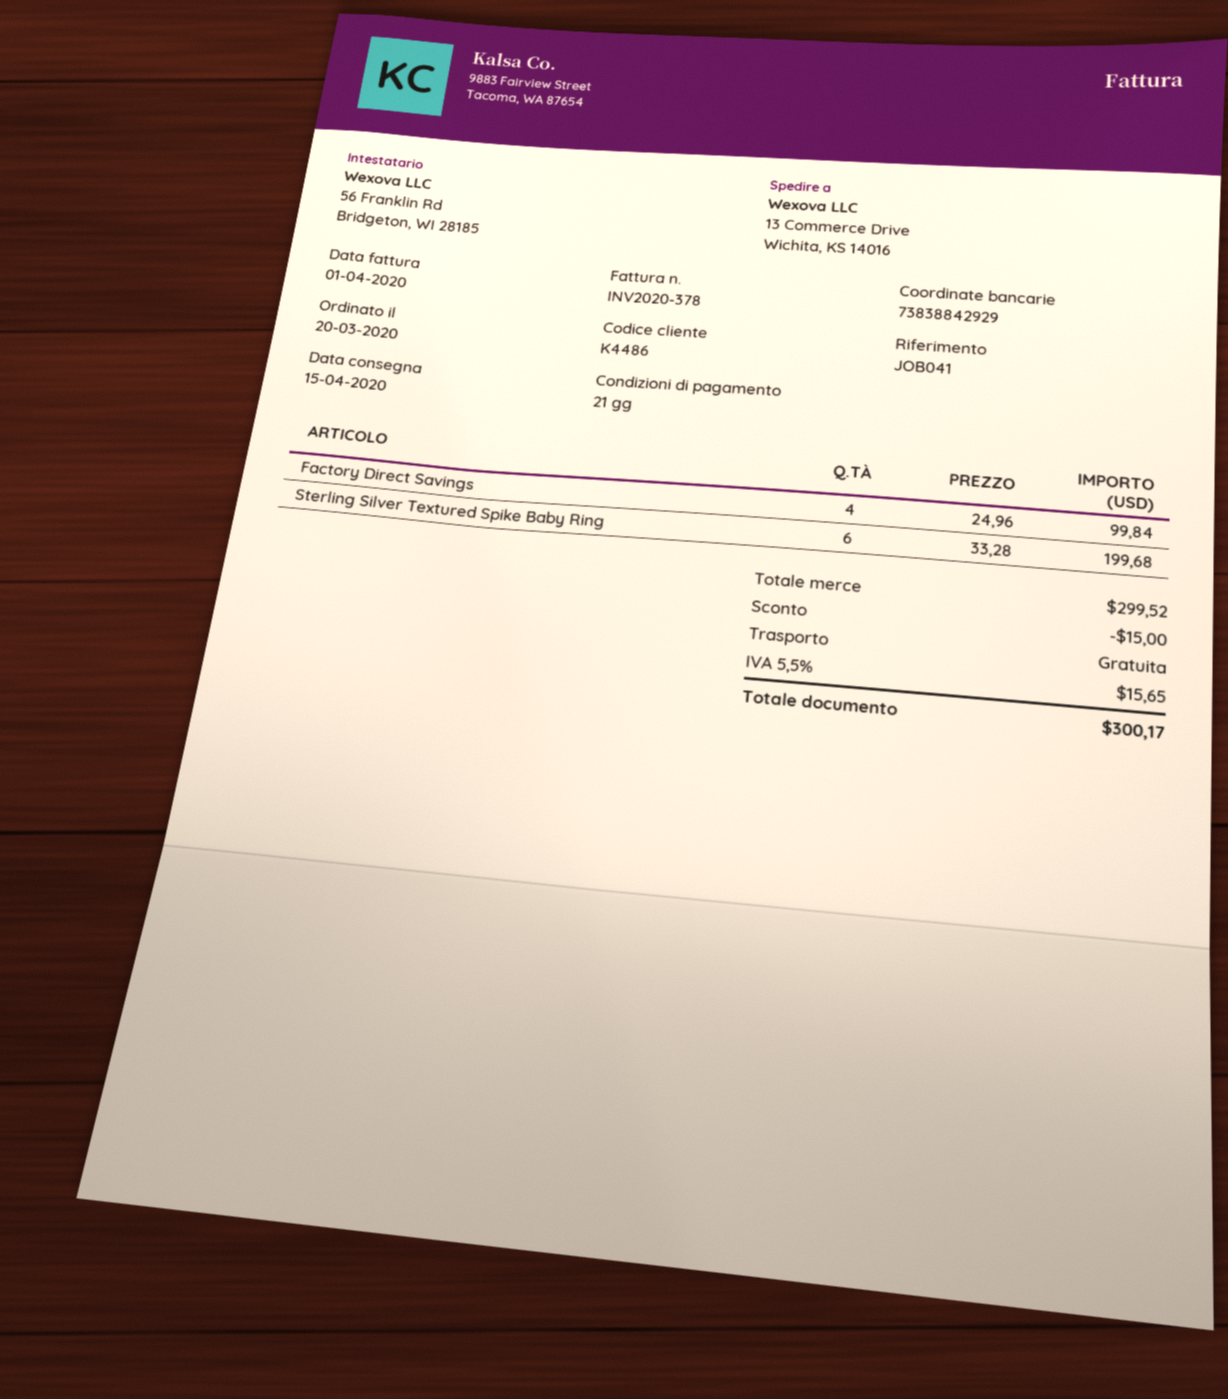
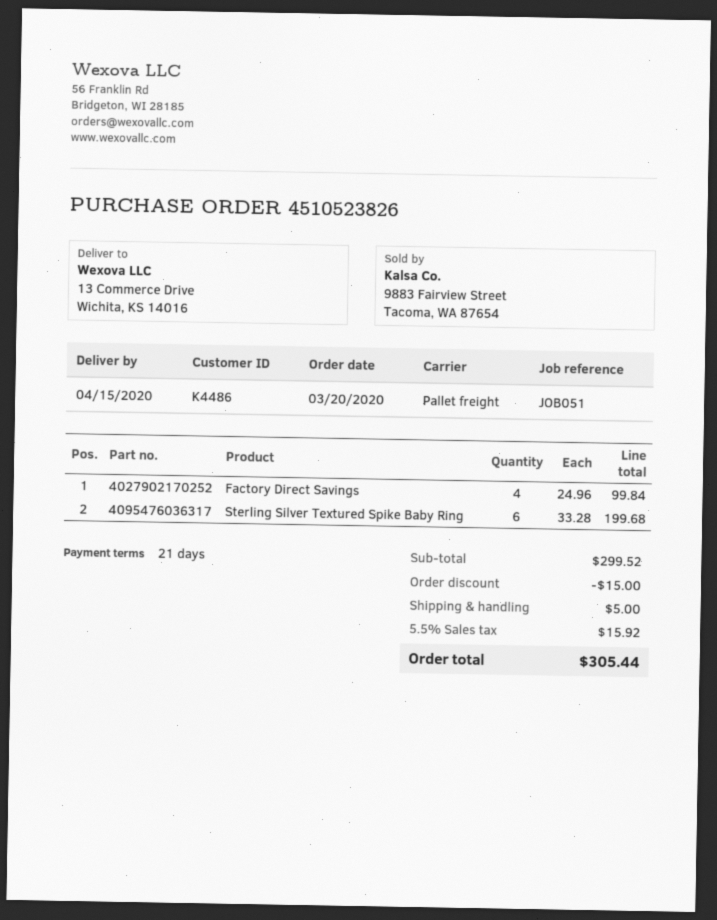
reference: JOB041 -> JOB051
shipping: 0.00 -> 5.00
tax: 5.5% = 15.65 -> 5.5% = 15.92
total: 300.17 -> 305.44

